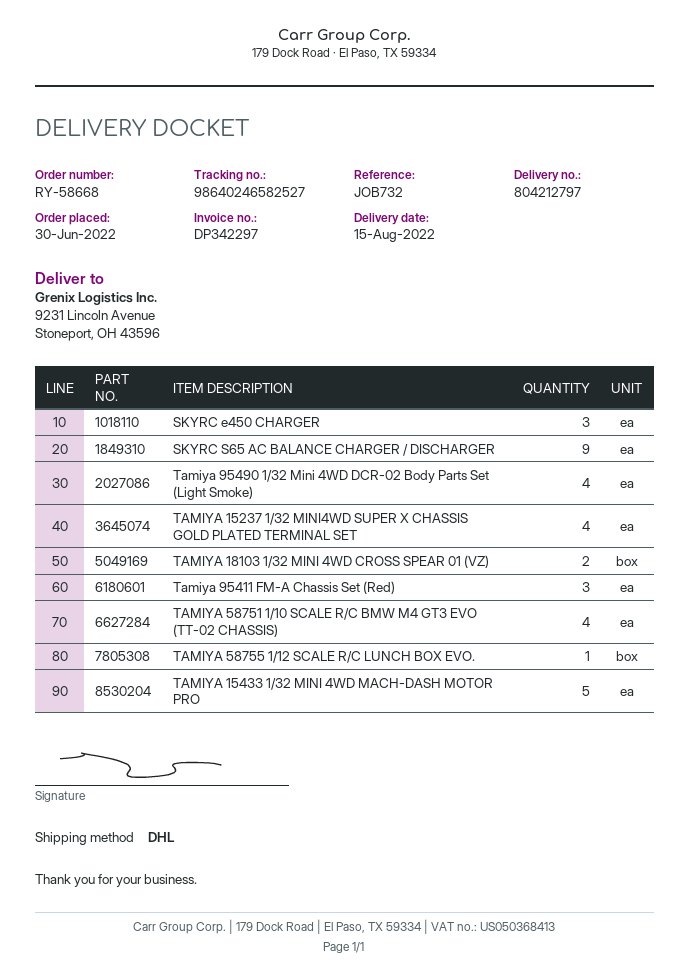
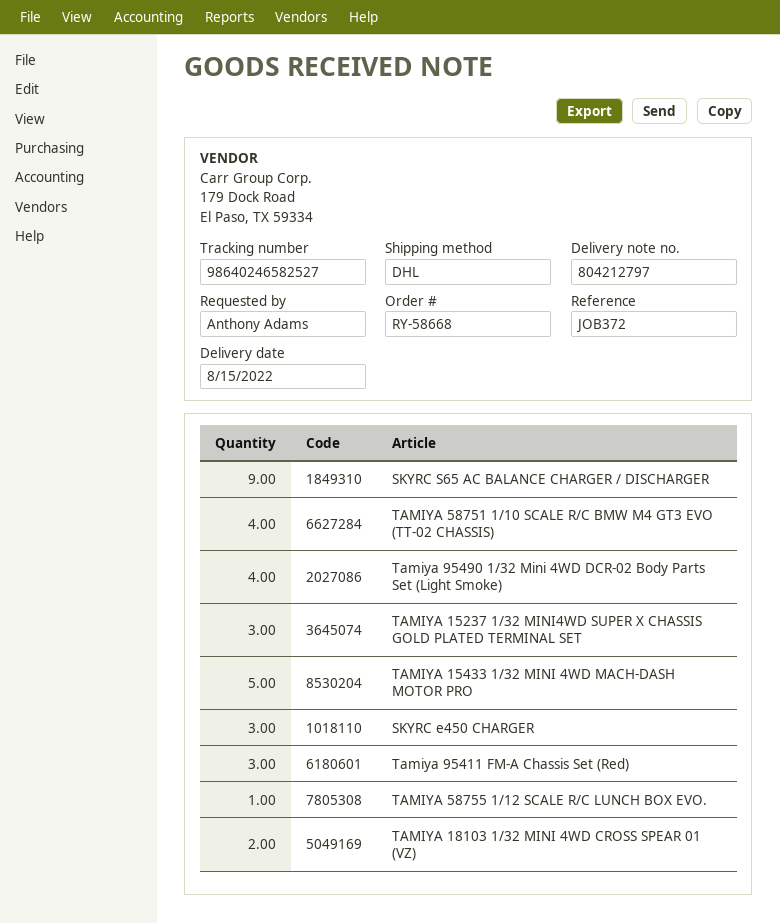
reference: JOB732 -> JOB372
TAMIYA 15237 1/32 MINI4WD SUPER X CHASSIS GOLD PLATED TERMINAL SET: 4 -> 3

